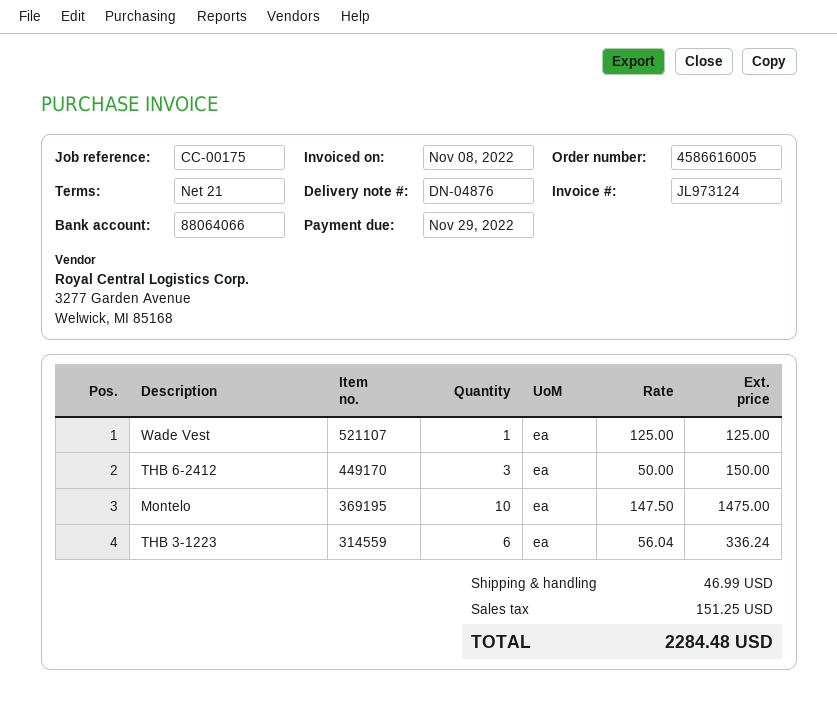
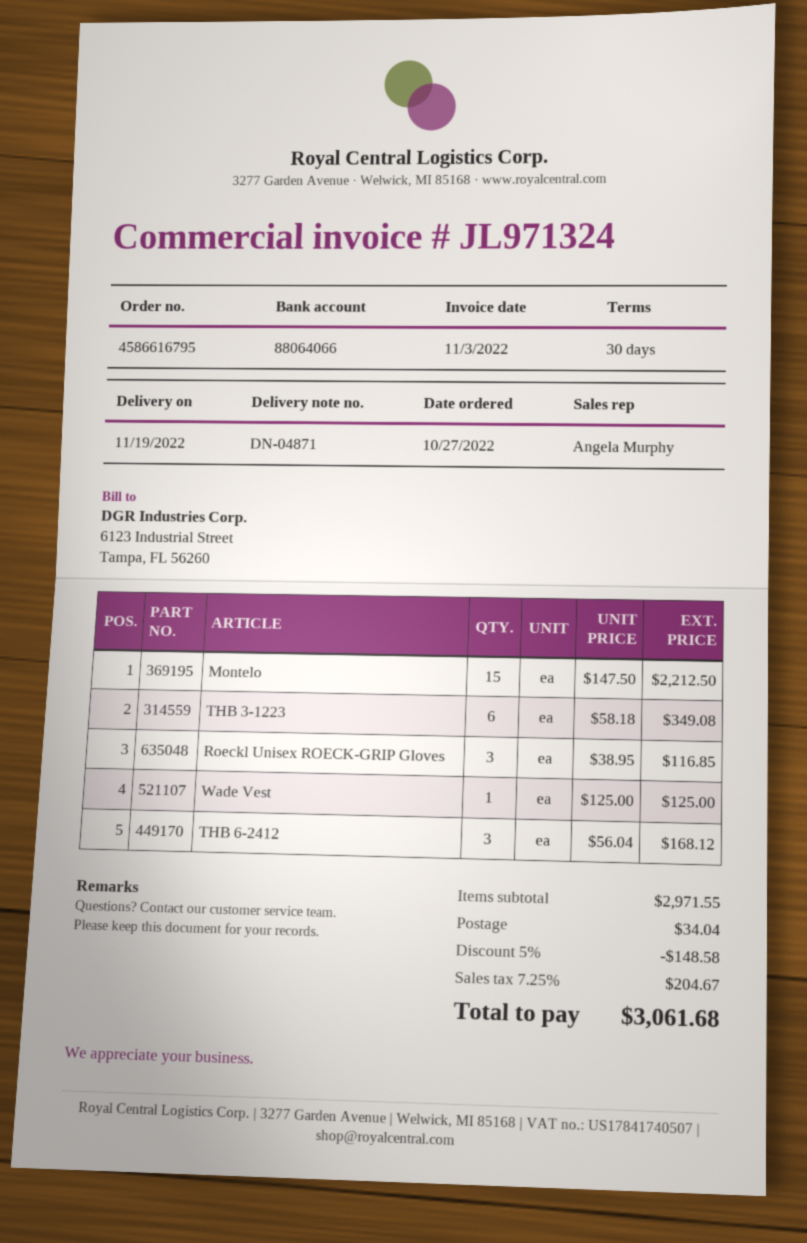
order number: 4586616005 -> 4586616795
delivery note number: DN-04876 -> DN-04871
invoice number: JL973124 -> JL971324
invoice date: 2022-11-08 -> 2022-11-03
payment terms: 21 days -> 30 days
THB 6-2412: 3 x 50.00 = 150.00 -> 3 x 56.04 = 168.12
Montelo: 10 x 147.50 = 1475.00 -> 15 x 147.50 = 2212.50
THB 3-1223: 6 x 56.04 = 336.24 -> 6 x 58.18 = 349.08
Roeckl Unisex ROECK-GRIP Gloves: none -> 3 x 38.95 = 116.85
discount: none -> 5% = 148.58
shipping: 46.99 -> 34.04
tax: 151.25 -> 204.67
total: 2284.48 -> 3061.68

